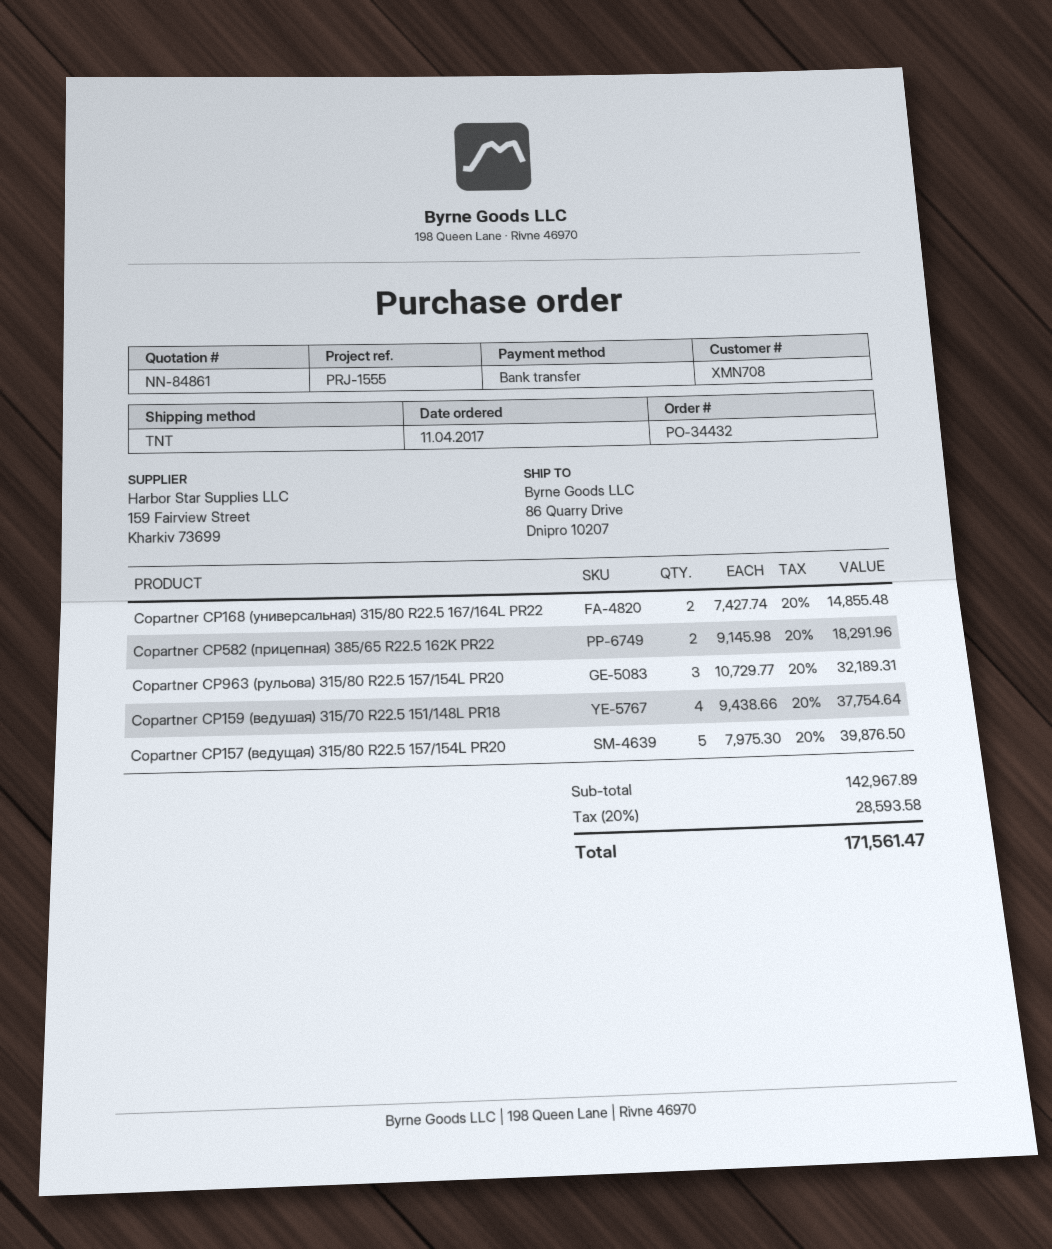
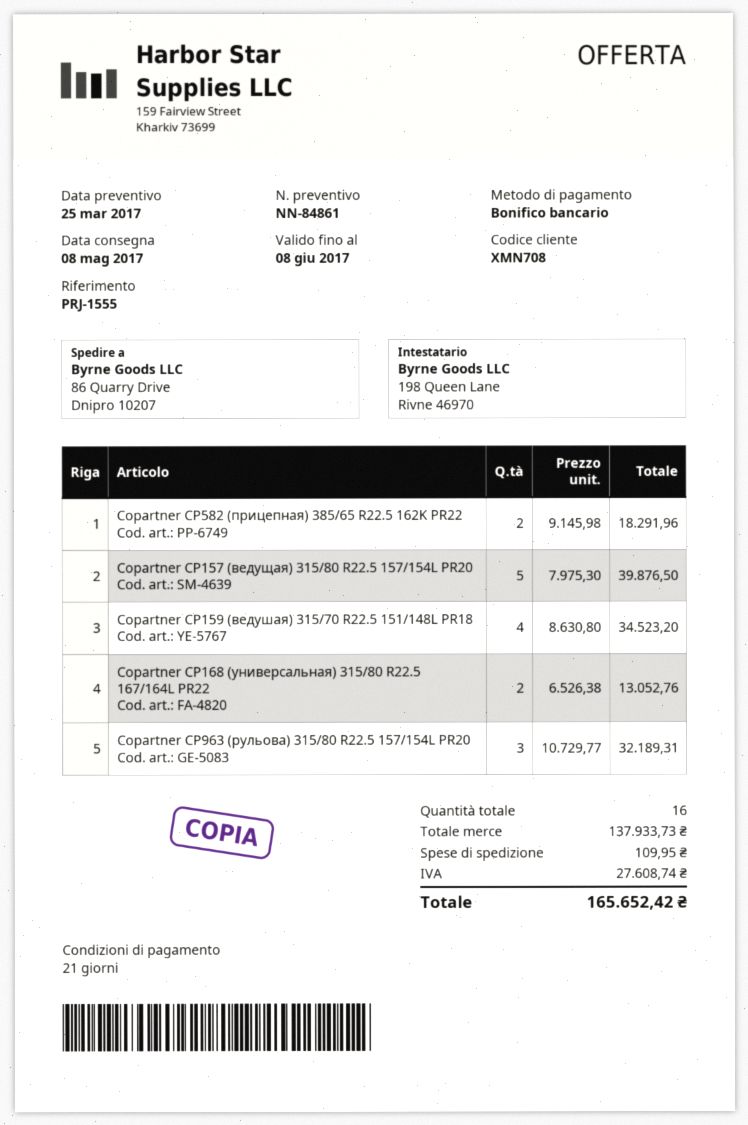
Copartner CP168 (универсальная) 315/80 R22.5 167/164L PR22: 2 x 7427.74 = 14855.48 -> 2 x 6526.38 = 13052.76
Copartner CP159 (ведушая) 315/70 R22.5 151/148L PR18: 4 x 9438.66 = 37754.64 -> 4 x 8630.80 = 34523.20
subtotal: 142967.89 -> 137933.73
shipping: none -> 109.95
tax: 28593.58 -> 27608.74
total: 171561.47 -> 165652.42

